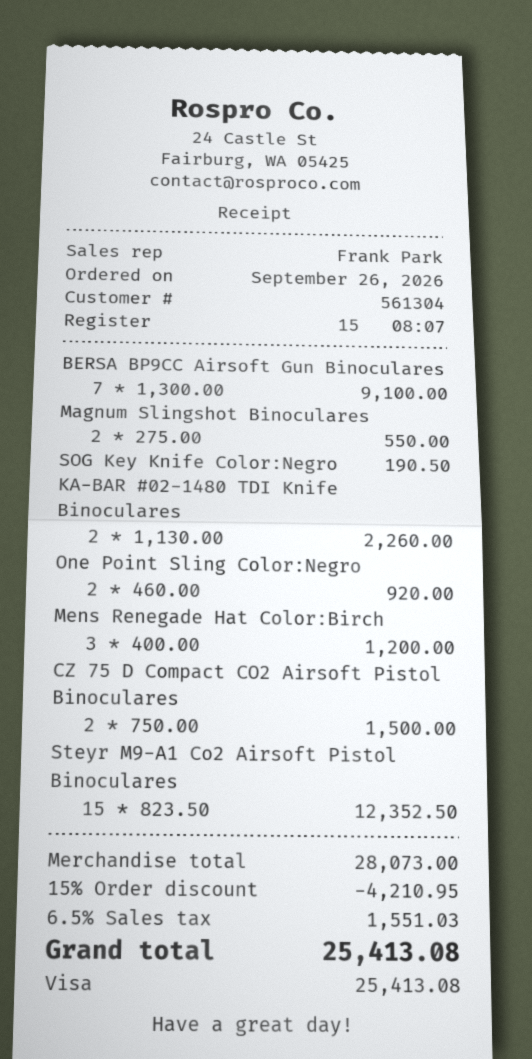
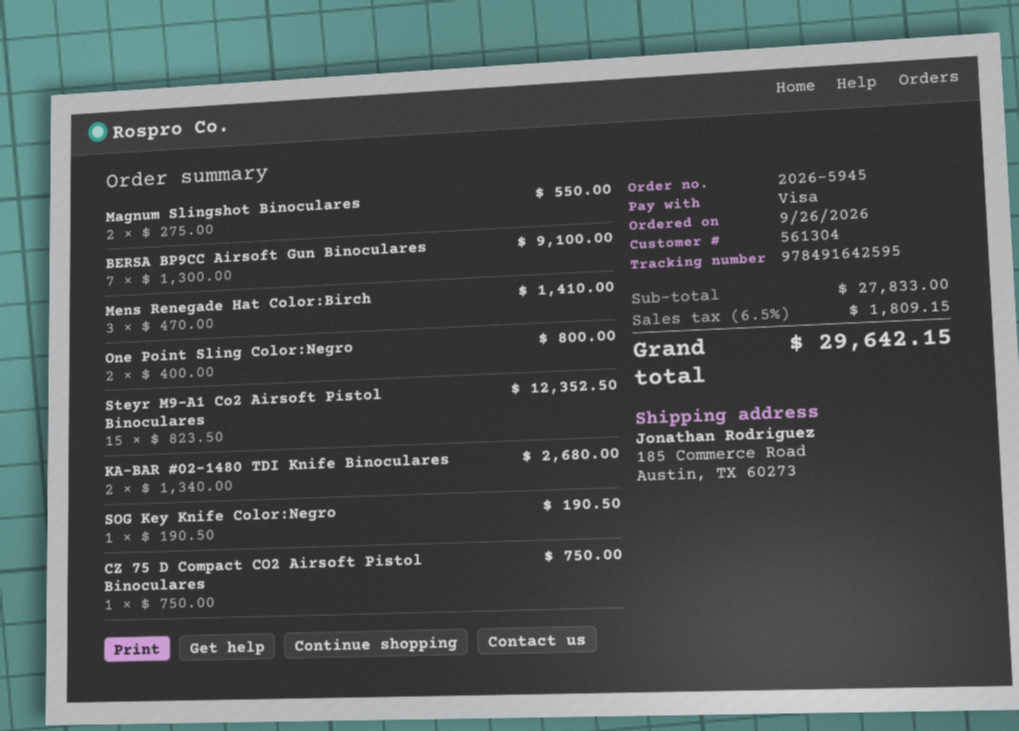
KA-BAR #02-1480 TDI Knife Binoculares: 2 x 1130.00 = 2260.00 -> 2 x 1340.00 = 2680.00
One Point Sling Color:Negro: 2 x 460.00 = 920.00 -> 2 x 400.00 = 800.00
Mens Renegade Hat Color:Birch: 3 x 400.00 = 1200.00 -> 3 x 470.00 = 1410.00
CZ 75 D Compact CO2 Airsoft Pistol Binoculares: 2 x 750.00 = 1500.00 -> 1 x 750.00 = 750.00
subtotal: 28073.00 -> 27833.00
discount: 15% = 4210.95 -> none
tax: 6.5% = 1551.03 -> 6.5% = 1809.15
total: 25413.08 -> 29642.15

